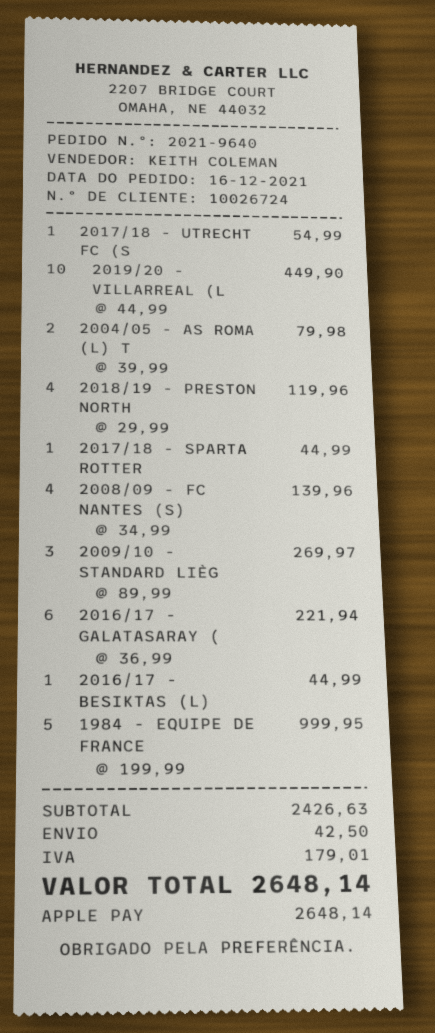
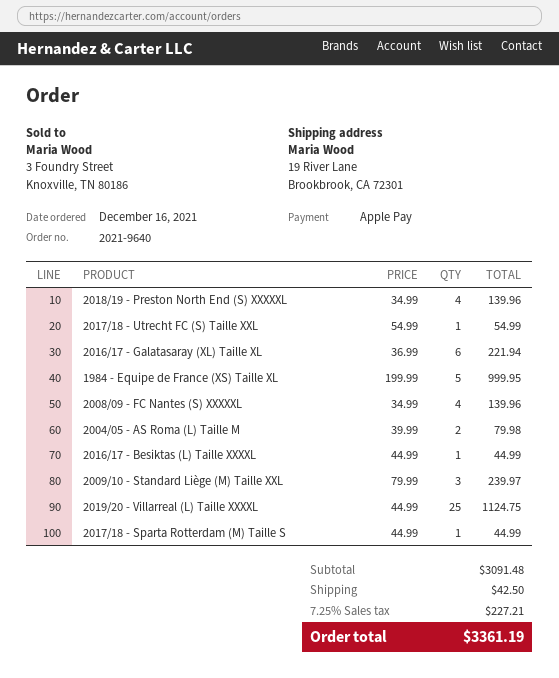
2019/20 - VILLARREAL (L: 10 x 44.99 = 449.90 -> 25 x 44.99 = 1124.75
2018/19 - PRESTON NORTH: 4 x 29.99 = 119.96 -> 4 x 34.99 = 139.96
2009/10 - STANDARD LIÈG: 3 x 89.99 = 269.97 -> 3 x 79.99 = 239.97
subtotal: 2426.63 -> 3091.48
tax: 179.01 -> 227.21
total: 2648.14 -> 3361.19

